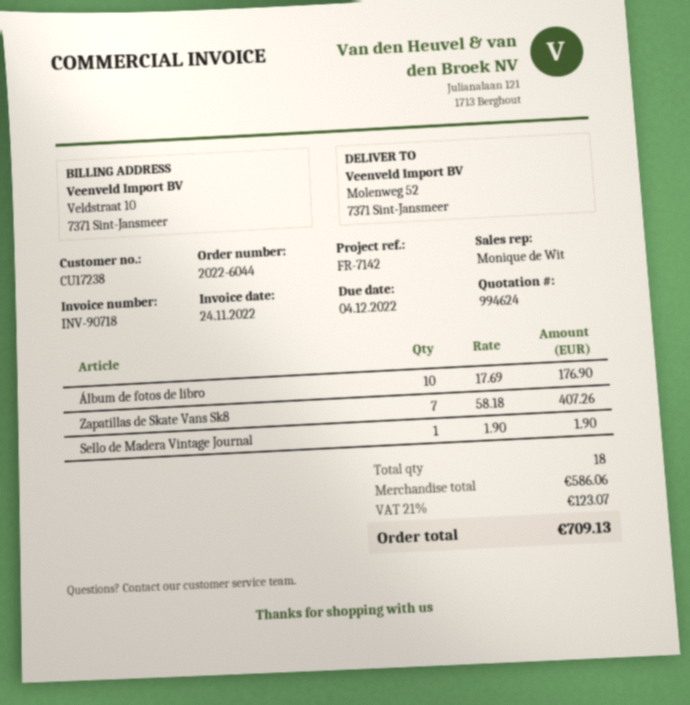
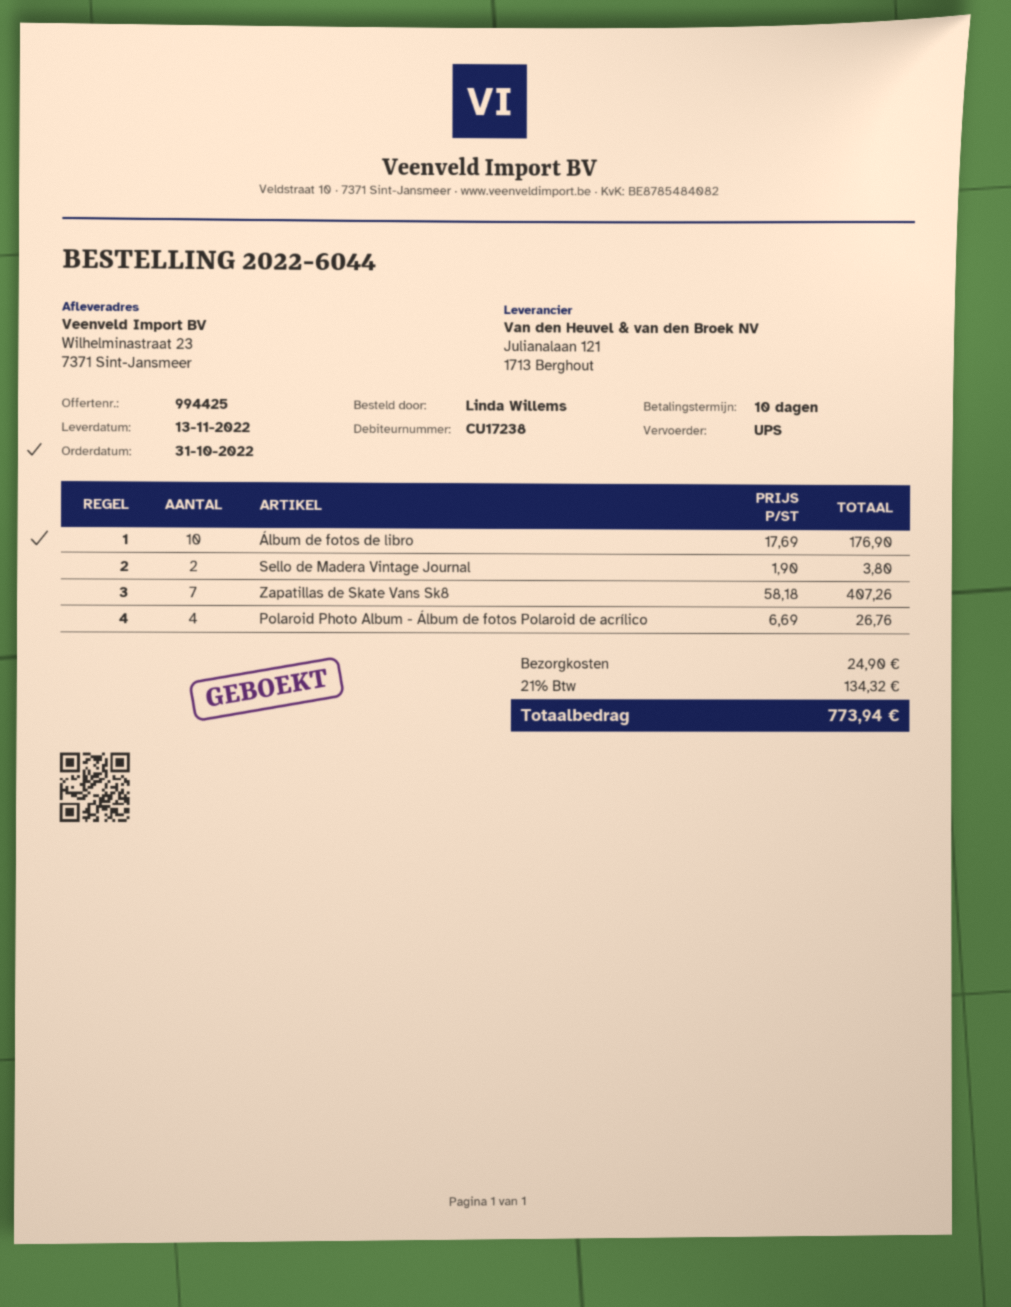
quote number: 994624 -> 994425
ship to: Molenweg 52, 7371 Sint-Jansmeer -> Wilhelminastraat 23, 7371 Sint-Jansmeer
Sello de Madera Vintage Journal: 1 x 1.90 = 1.90 -> 2 x 1.90 = 3.80
Polaroid Photo Album - Álbum de fotos Polaroid de acrílico: none -> 4 x 6.69 = 26.76
shipping: none -> 24.90
tax: 21% = 123.07 -> 21% = 134.32
total: 709.13 -> 773.94

